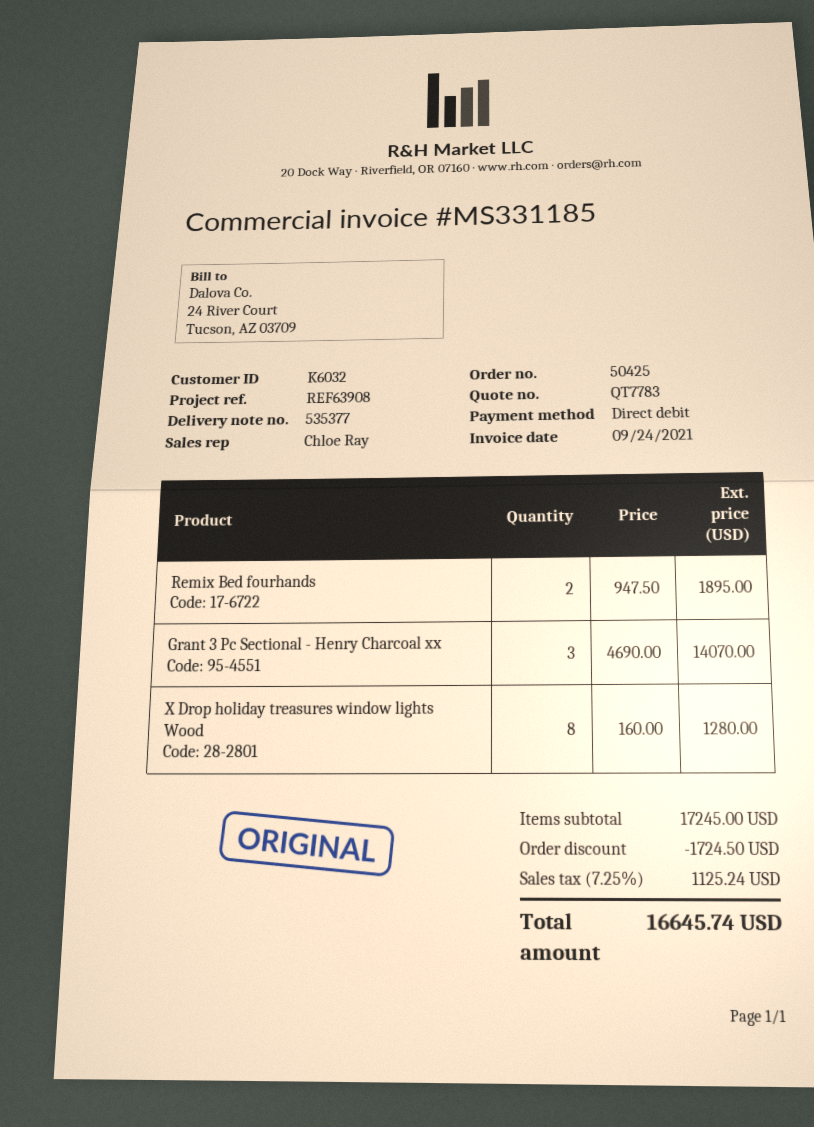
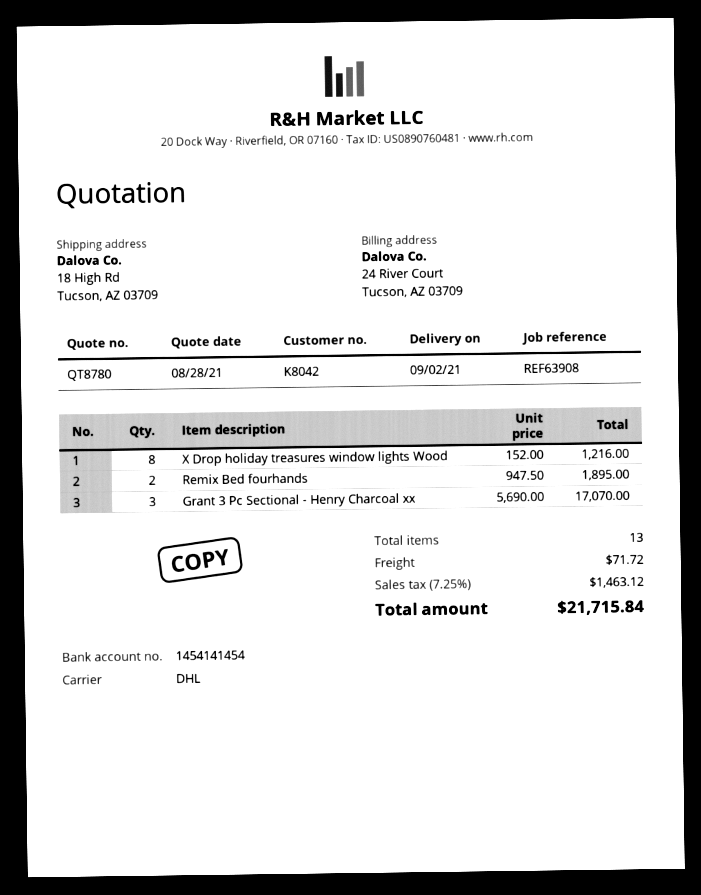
quote number: QT7783 -> QT8780
customer number: K6032 -> K8042
Grant 3 Pc Sectional - Henry Charcoal xx: 3 x 4690.00 = 14070.00 -> 3 x 5690.00 = 17070.00
X Drop holiday treasures window lights Wood: 8 x 160.00 = 1280.00 -> 8 x 152.00 = 1216.00
discount: 1724.50 -> none
shipping: none -> 71.72
tax: 7.25% = 1125.24 -> 7.25% = 1463.12
total: 16645.74 -> 21715.84

